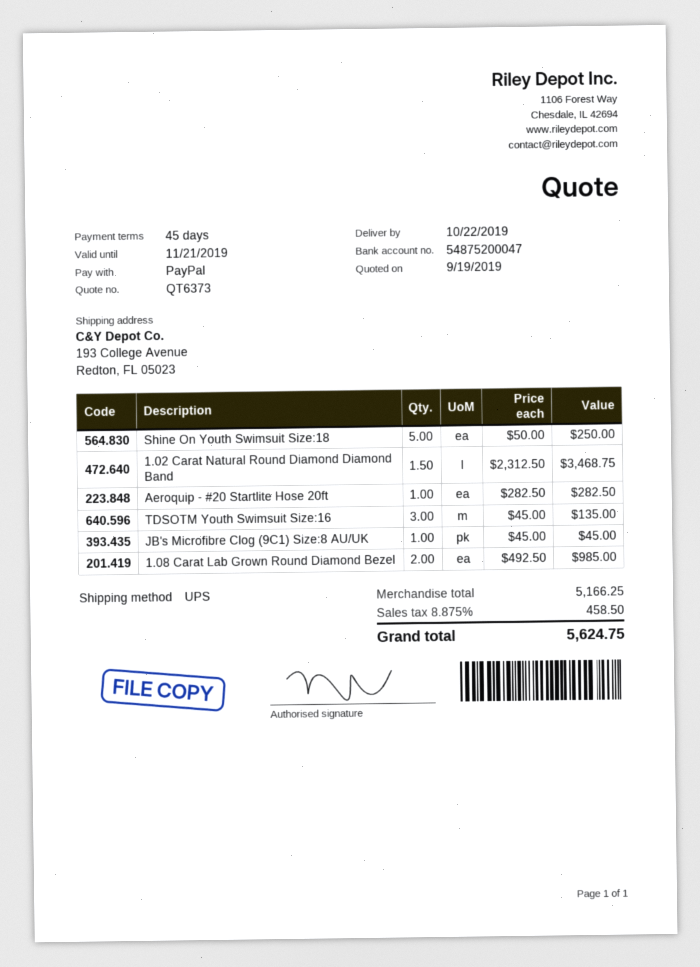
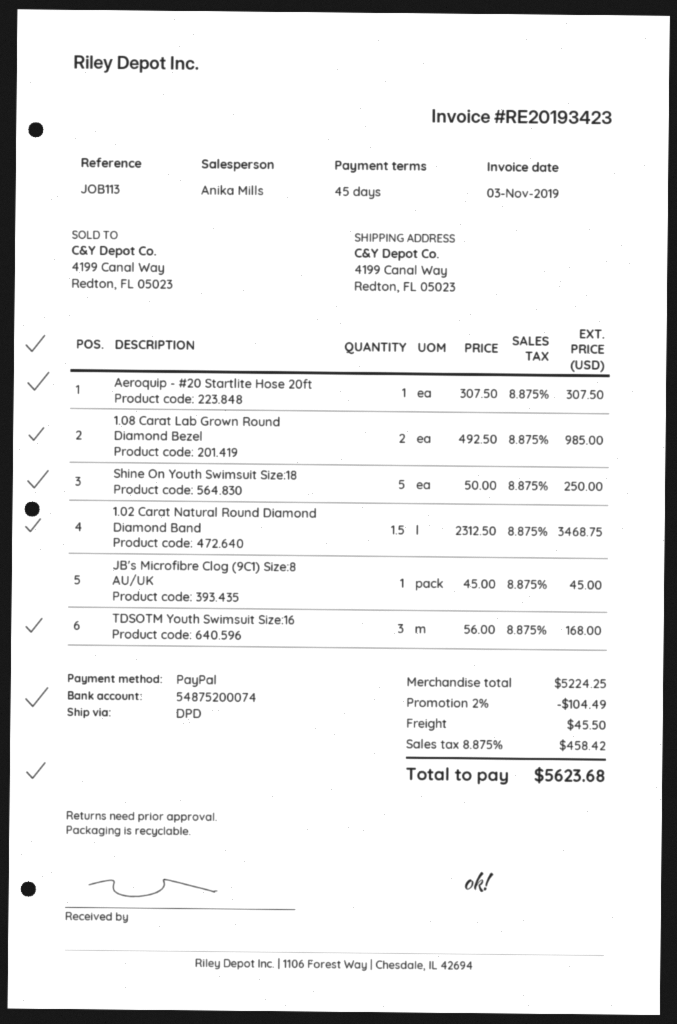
bank account: 54875200047 -> 54875200074
shipping method: UPS -> DPD
ship to: 193 College Avenue, Redton, FL 05023 -> 4199 Canal Way, Redton, FL 05023
Aeroquip - #20 Startlite Hose 20ft: 1 x 282.50 = 282.50 -> 1 x 307.50 = 307.50
TDSOTM Youth Swimsuit Size:16: 3 x 45.00 = 135.00 -> 3 x 56.00 = 168.00
subtotal: 5166.25 -> 5224.25
discount: none -> 2% = 104.49
shipping: none -> 45.50
tax: 8.875% = 458.50 -> 8.875% = 458.42
total: 5624.75 -> 5623.68

